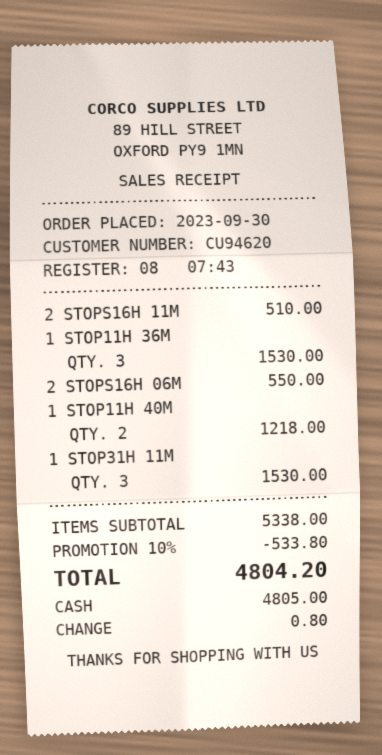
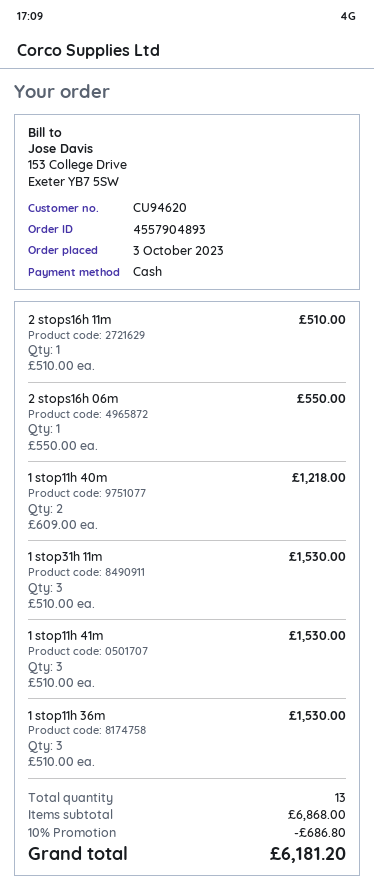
order date: 2023-09-30 -> 2023-10-03
1 stop11h 41m: none -> 3 for 1530.00
subtotal: 5338.00 -> 6868.00
discount: 10% = 533.80 -> 10% = 686.80
total: 4804.20 -> 6181.20

